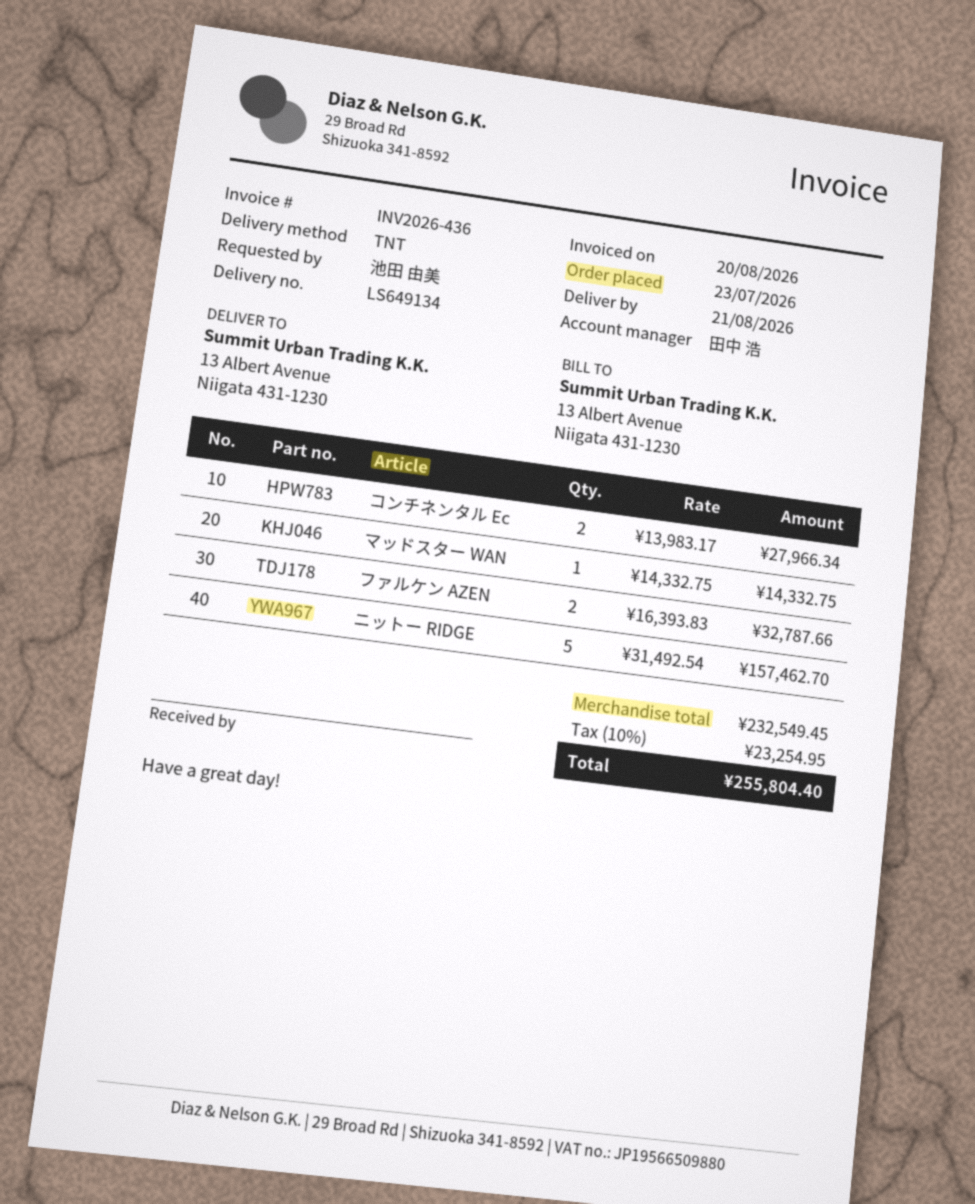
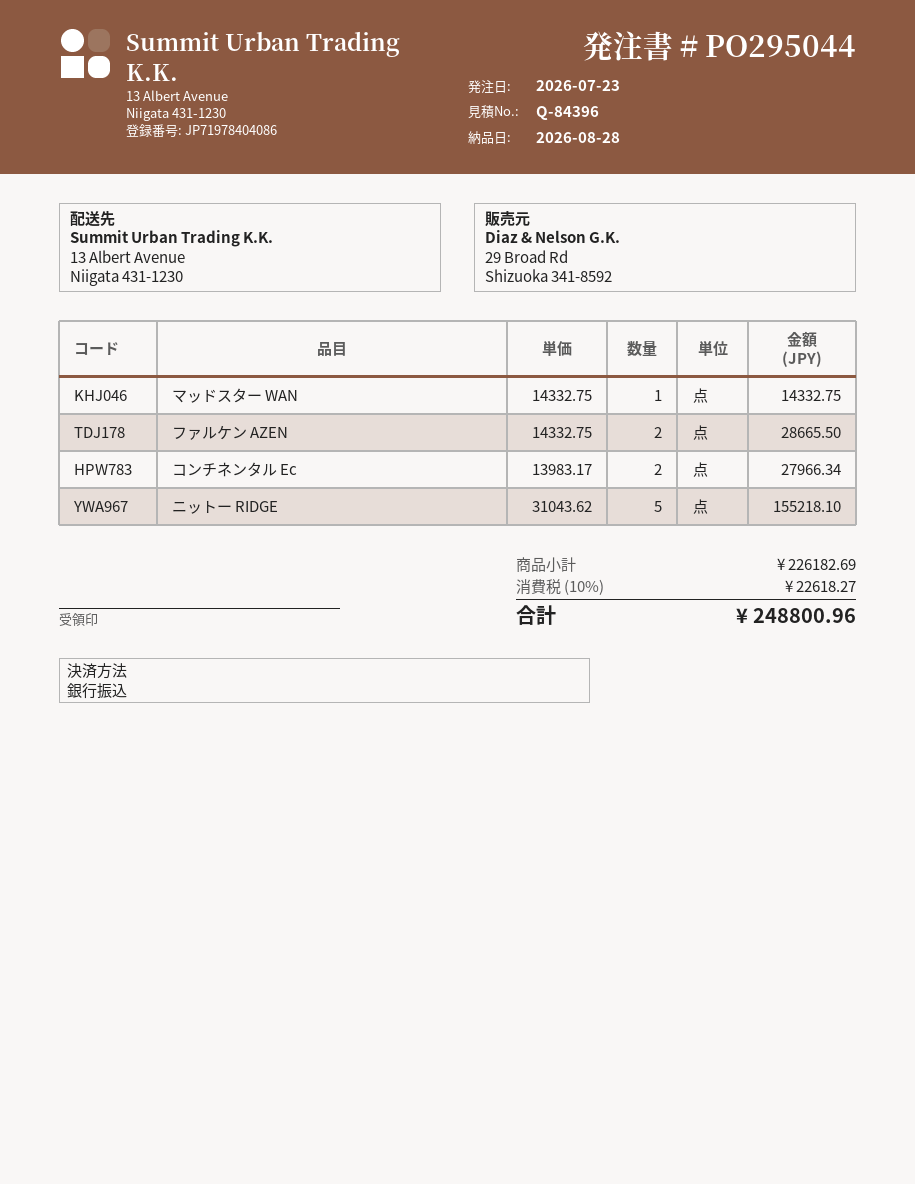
delivery date: 2026-08-21 -> 2026-08-28
ファルケン AZEN: 2 x 16393.83 = 32787.66 -> 2 x 14332.75 = 28665.50
ニットー RIDGE: 5 x 31492.54 = 157462.70 -> 5 x 31043.62 = 155218.10
subtotal: 232549.45 -> 226182.69
tax: 10% = 23254.95 -> 10% = 22618.27
total: 255804.40 -> 248800.96

